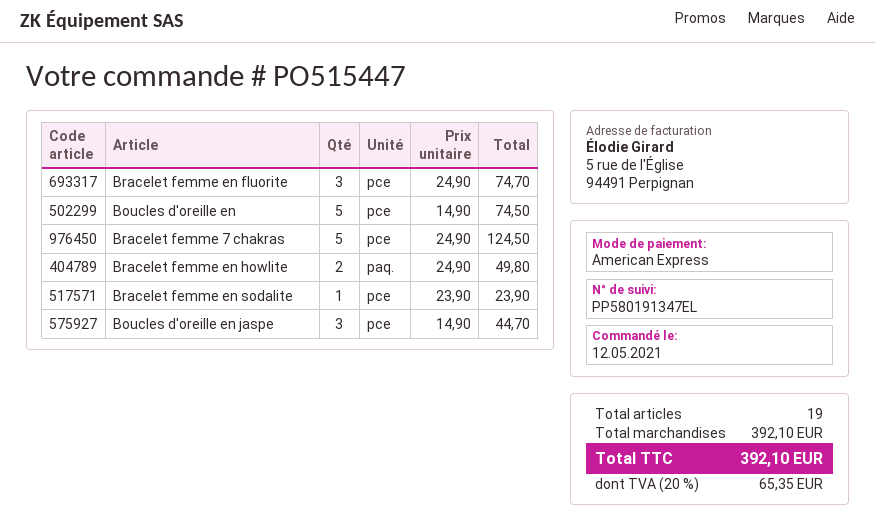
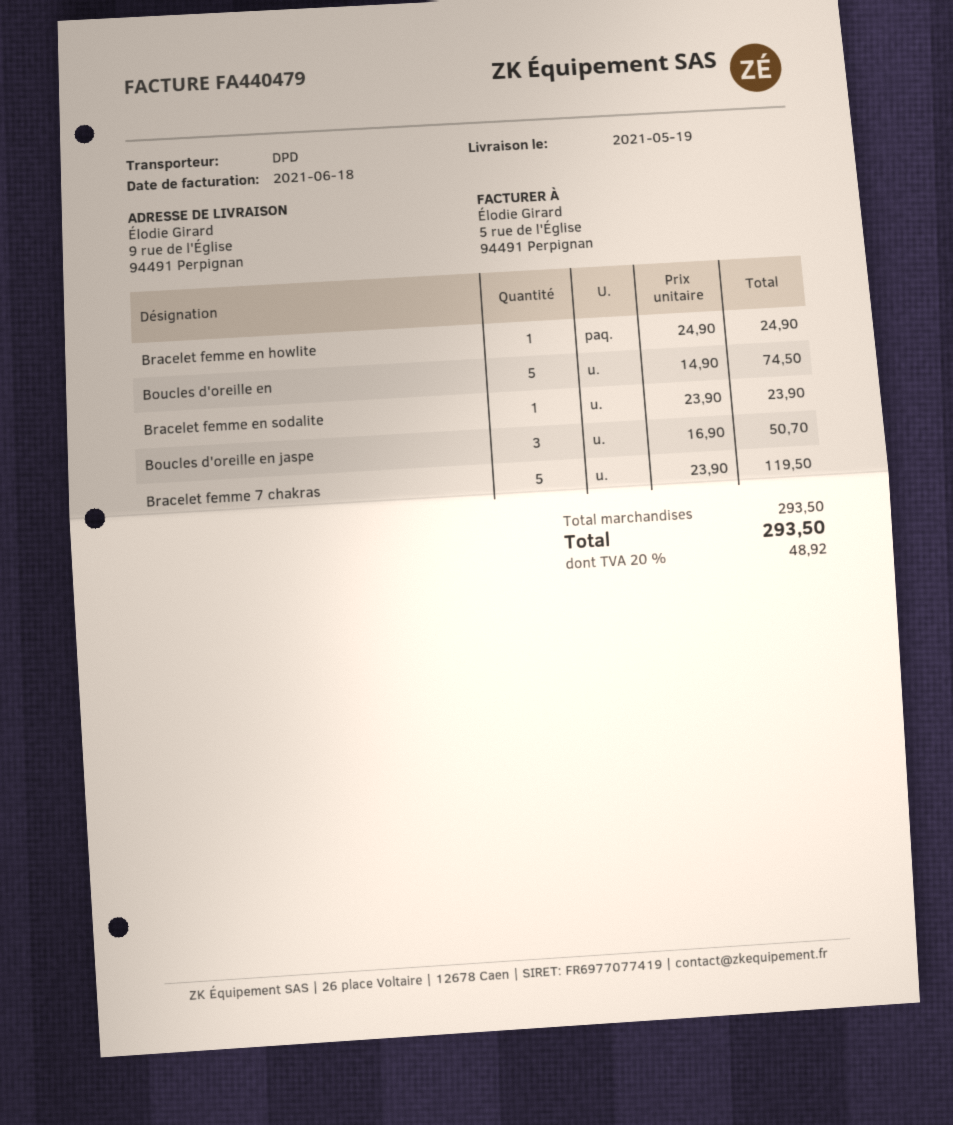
Bracelet femme en fluorite: 3 x 24.90 = 74.70 -> none
Bracelet femme 7 chakras: 5 x 24.90 = 124.50 -> 5 x 23.90 = 119.50
Bracelet femme en howlite: 2 x 24.90 = 49.80 -> 1 x 24.90 = 24.90
Boucles d'oreille en jaspe: 3 x 14.90 = 44.70 -> 3 x 16.90 = 50.70
subtotal: 392.10 -> 293.50
tax: 20% = 65.35 -> 20% = 48.92
total: 392.10 -> 293.50

